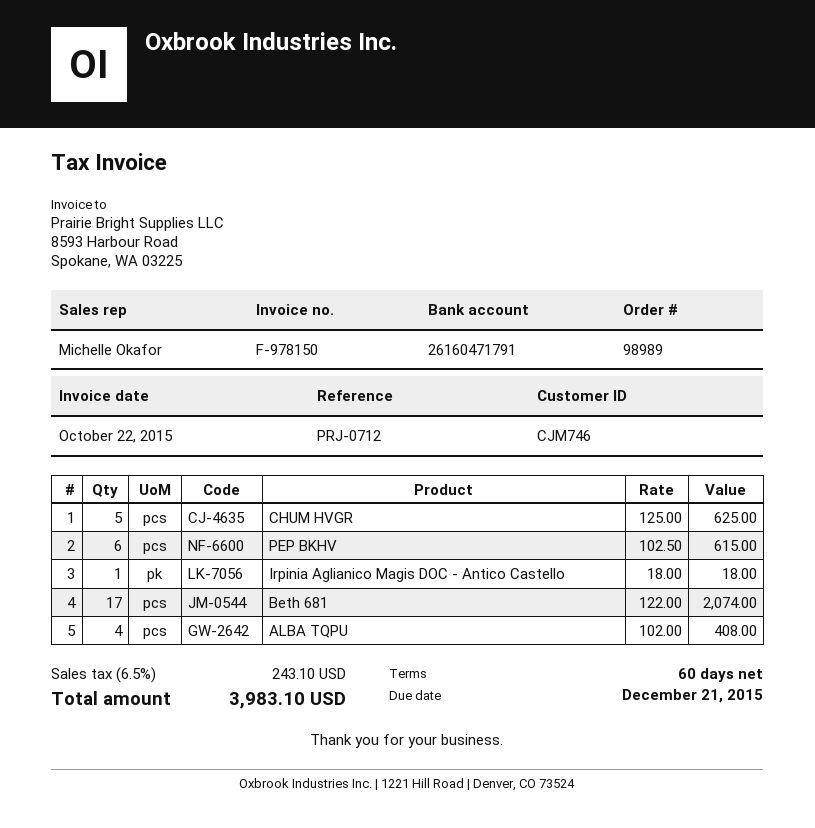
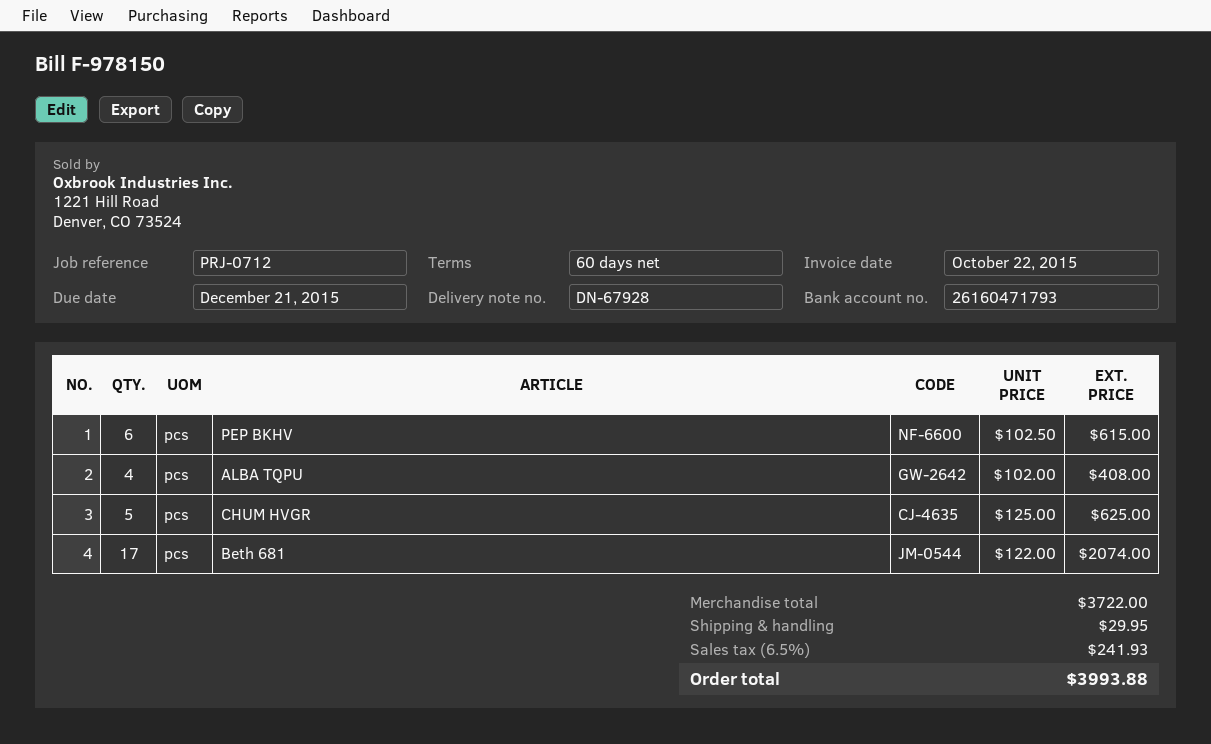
bank account: 26160471791 -> 26160471793
Irpinia Aglianico Magis DOC - Antico Castello: 1 x 18.00 = 18.00 -> none
shipping: none -> 29.95
tax: 6.5% = 243.10 -> 6.5% = 241.93
total: 3983.10 -> 3993.88

